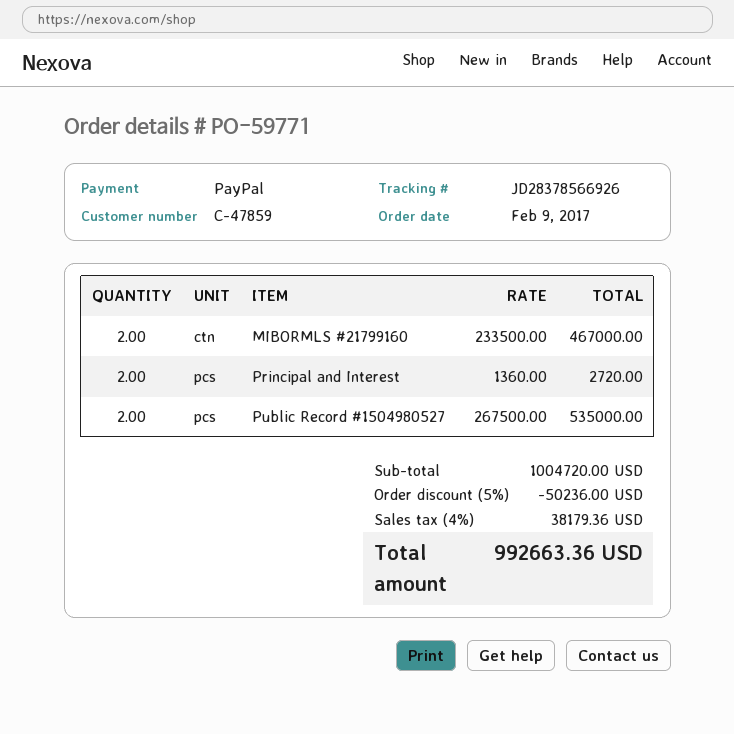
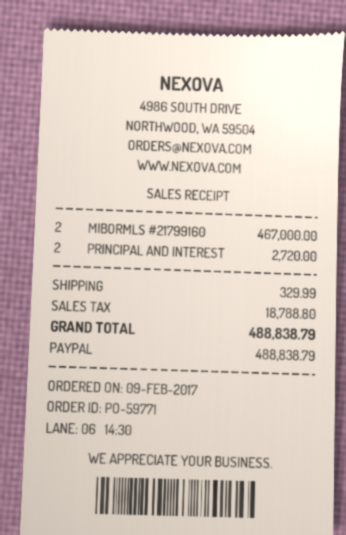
Public Record #1504980527: 2 for 535000.00 -> none
discount: 5% = 50236.00 -> none
shipping: none -> 329.99
tax: 38179.36 -> 18788.80
total: 992663.36 -> 488838.79

